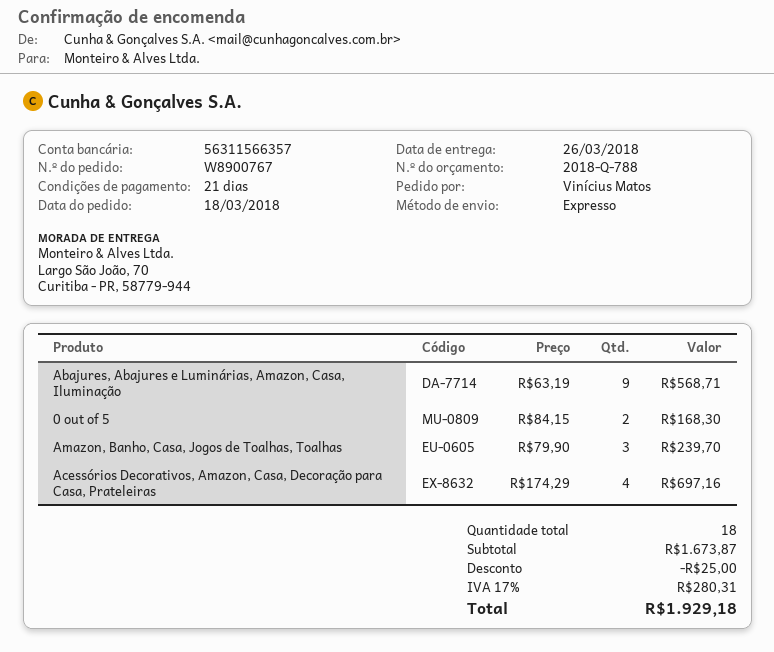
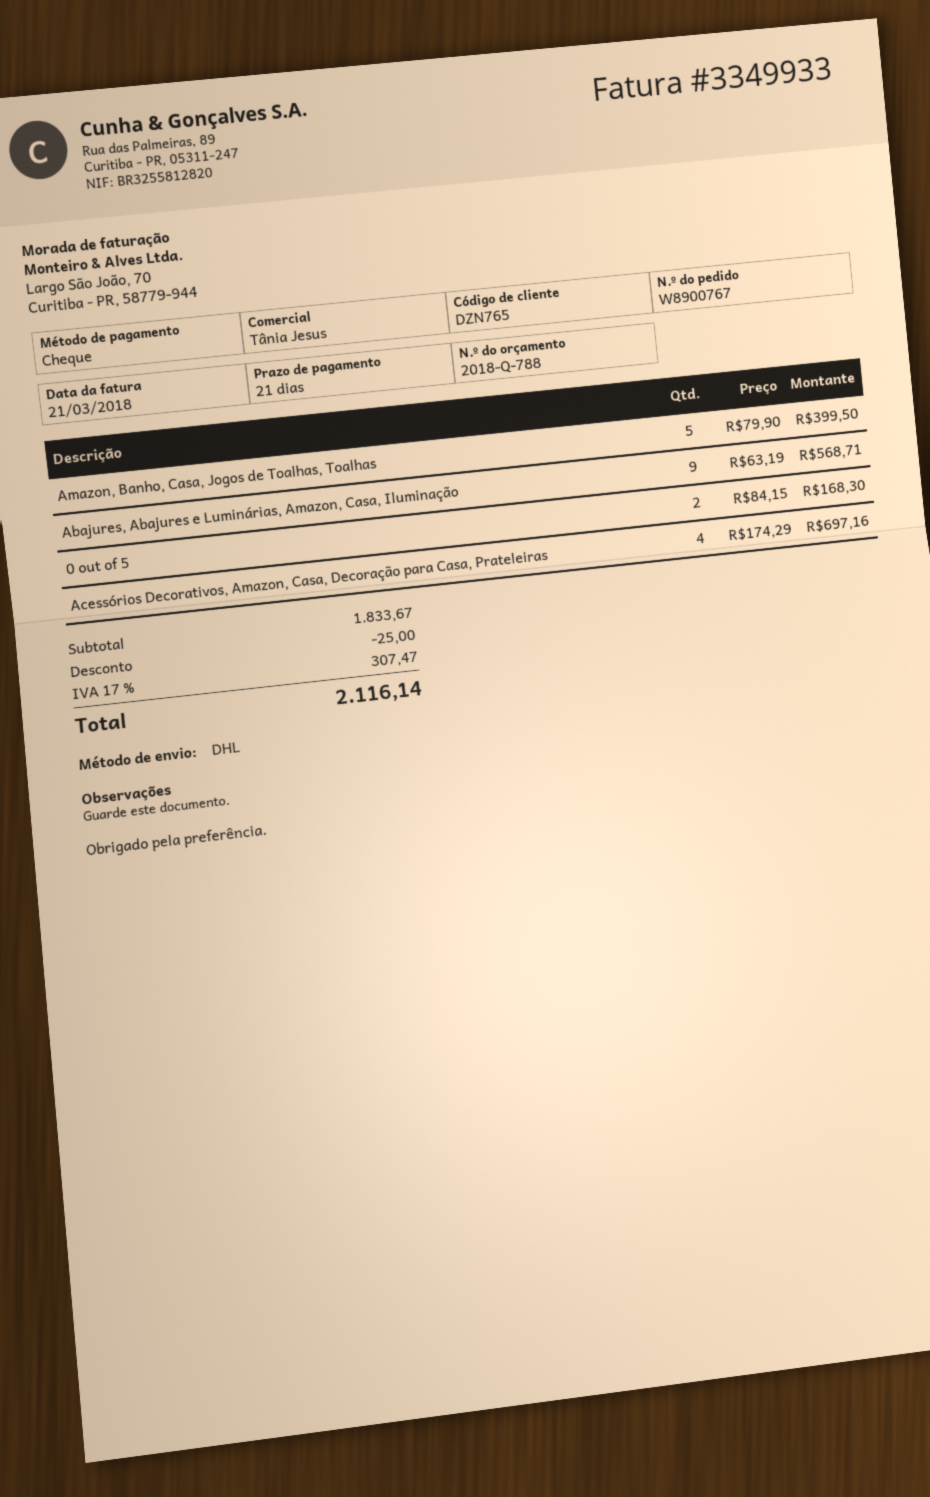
shipping method: express -> DHL
Amazon, Banho, Casa, Jogos de Toalhas, Toalhas: 3 x 79.90 = 239.70 -> 5 x 79.90 = 399.50
subtotal: 1673.87 -> 1833.67
tax: 17% = 280.31 -> 17% = 307.47
total: 1929.18 -> 2116.14

